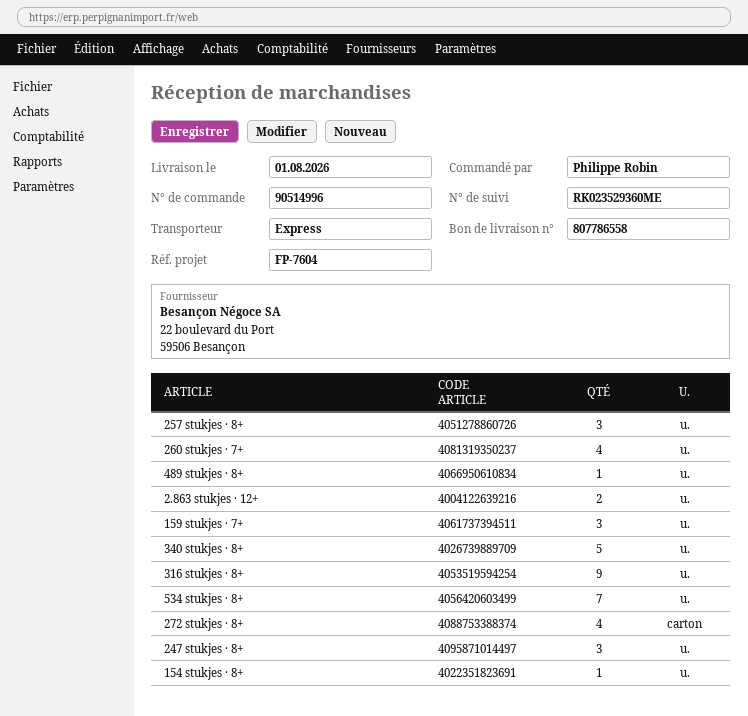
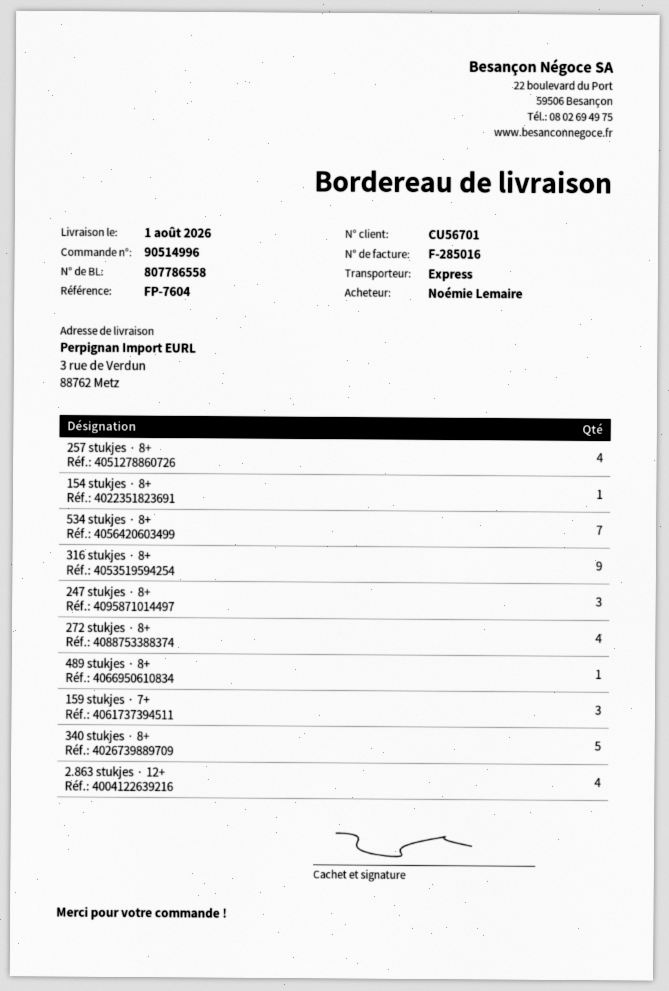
ordered by: Philippe Robin -> Noémie Lemaire
257 stukjes · 8+: 3 -> 4
260 stukjes · 7+: 4 -> none
2.863 stukjes · 12+: 2 -> 4

